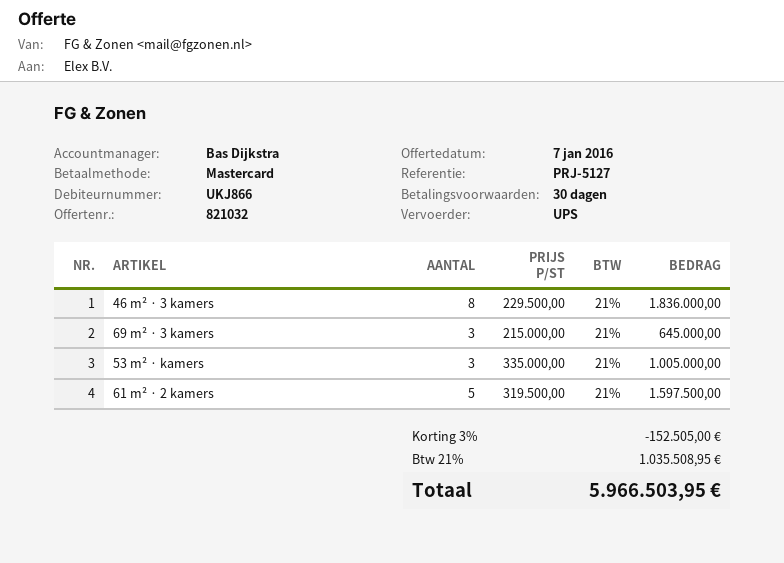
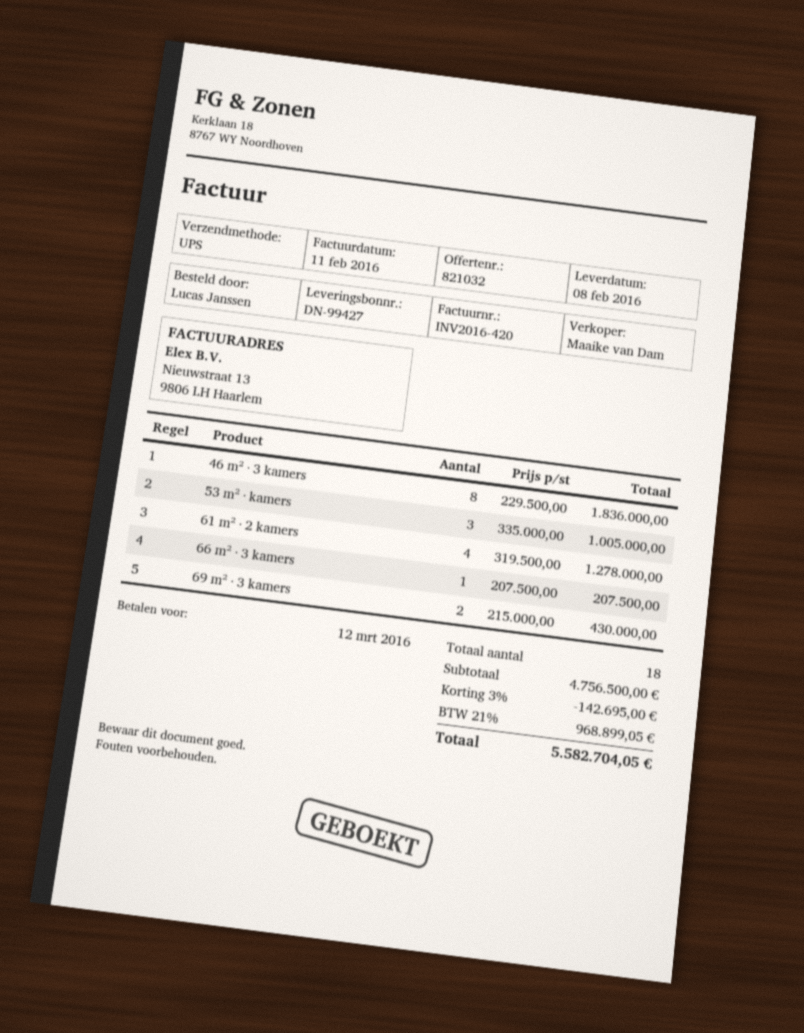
sales rep: Bas Dijkstra -> Maaike van Dam
69 m² · 3 kamers: 3 x 215000.00 = 645000.00 -> 2 x 215000.00 = 430000.00
61 m² · 2 kamers: 5 x 319500.00 = 1597500.00 -> 4 x 319500.00 = 1278000.00
66 m² · 3 kamers: none -> 1 x 207500.00 = 207500.00
discount: 3% = 152505.00 -> 3% = 142695.00
tax: 21% = 1035508.95 -> 21% = 968899.05
total: 5966503.95 -> 5582704.05

